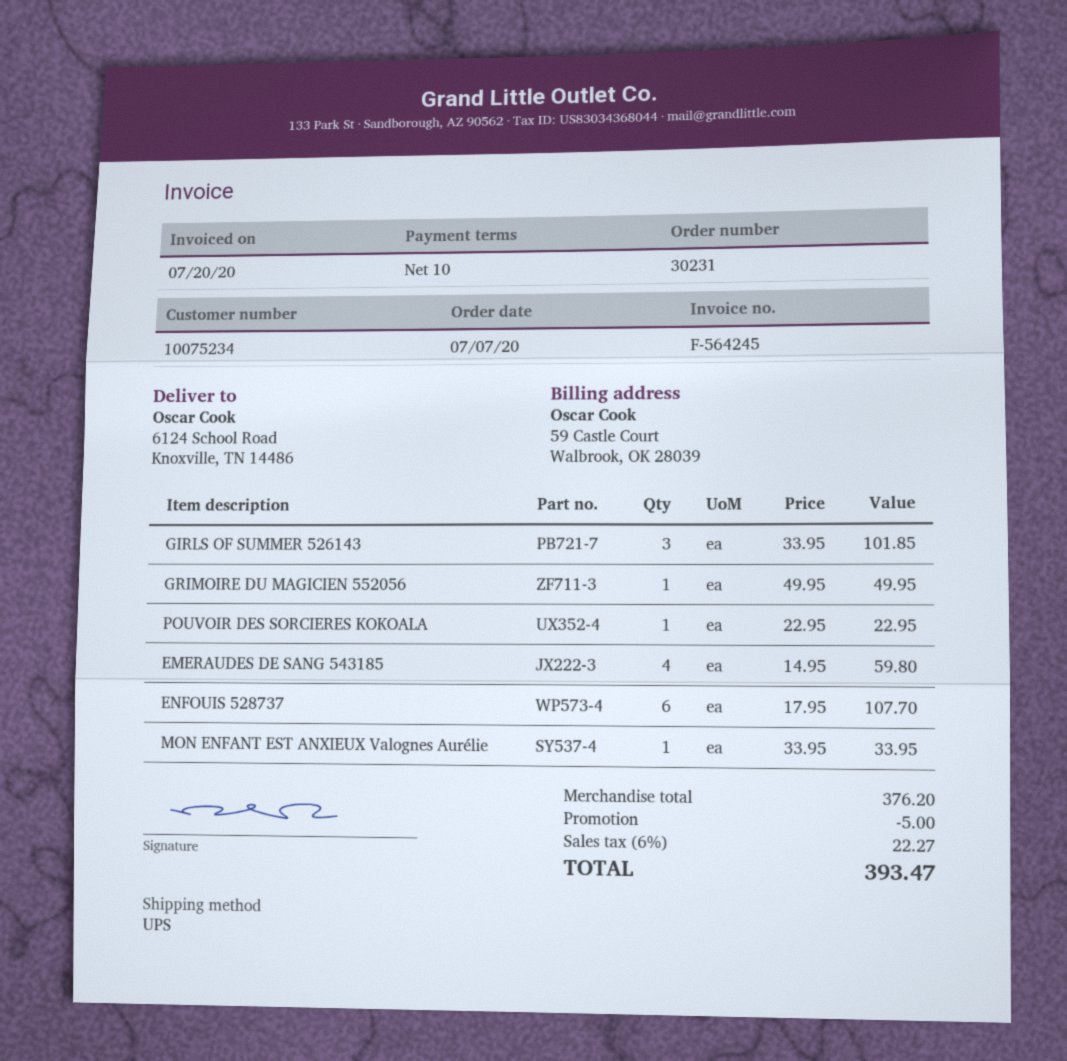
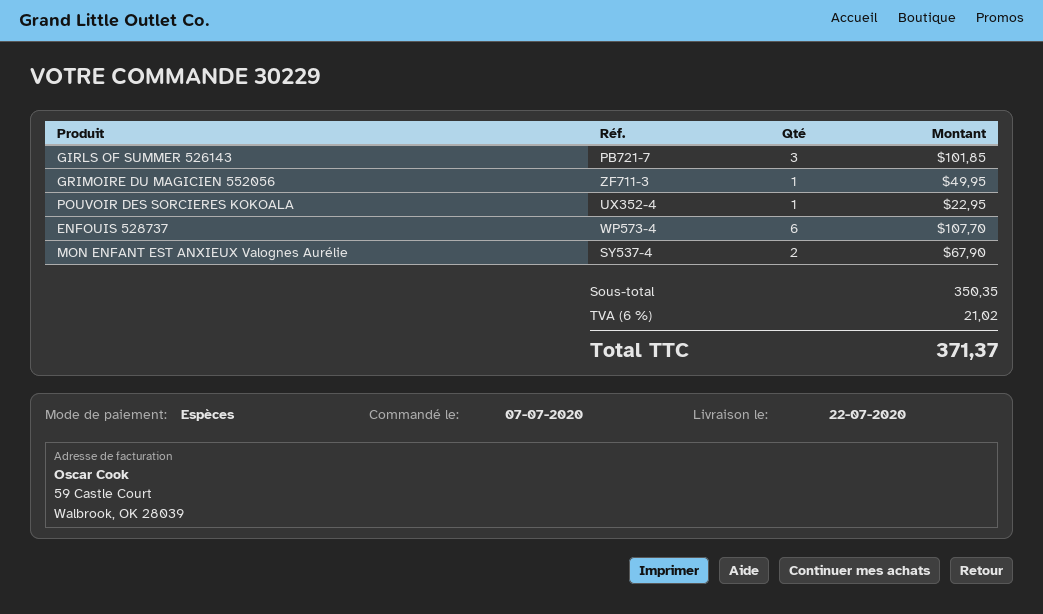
order number: 30231 -> 30229
EMERAUDES DE SANG 543185: 4 for 59.80 -> none
MON ENFANT EST ANXIEUX Valognes Aurélie: 1 for 33.95 -> 2 for 67.90
subtotal: 376.20 -> 350.35
discount: 5.00 -> none
tax: 6% = 22.27 -> 6% = 21.02
total: 393.47 -> 371.37

